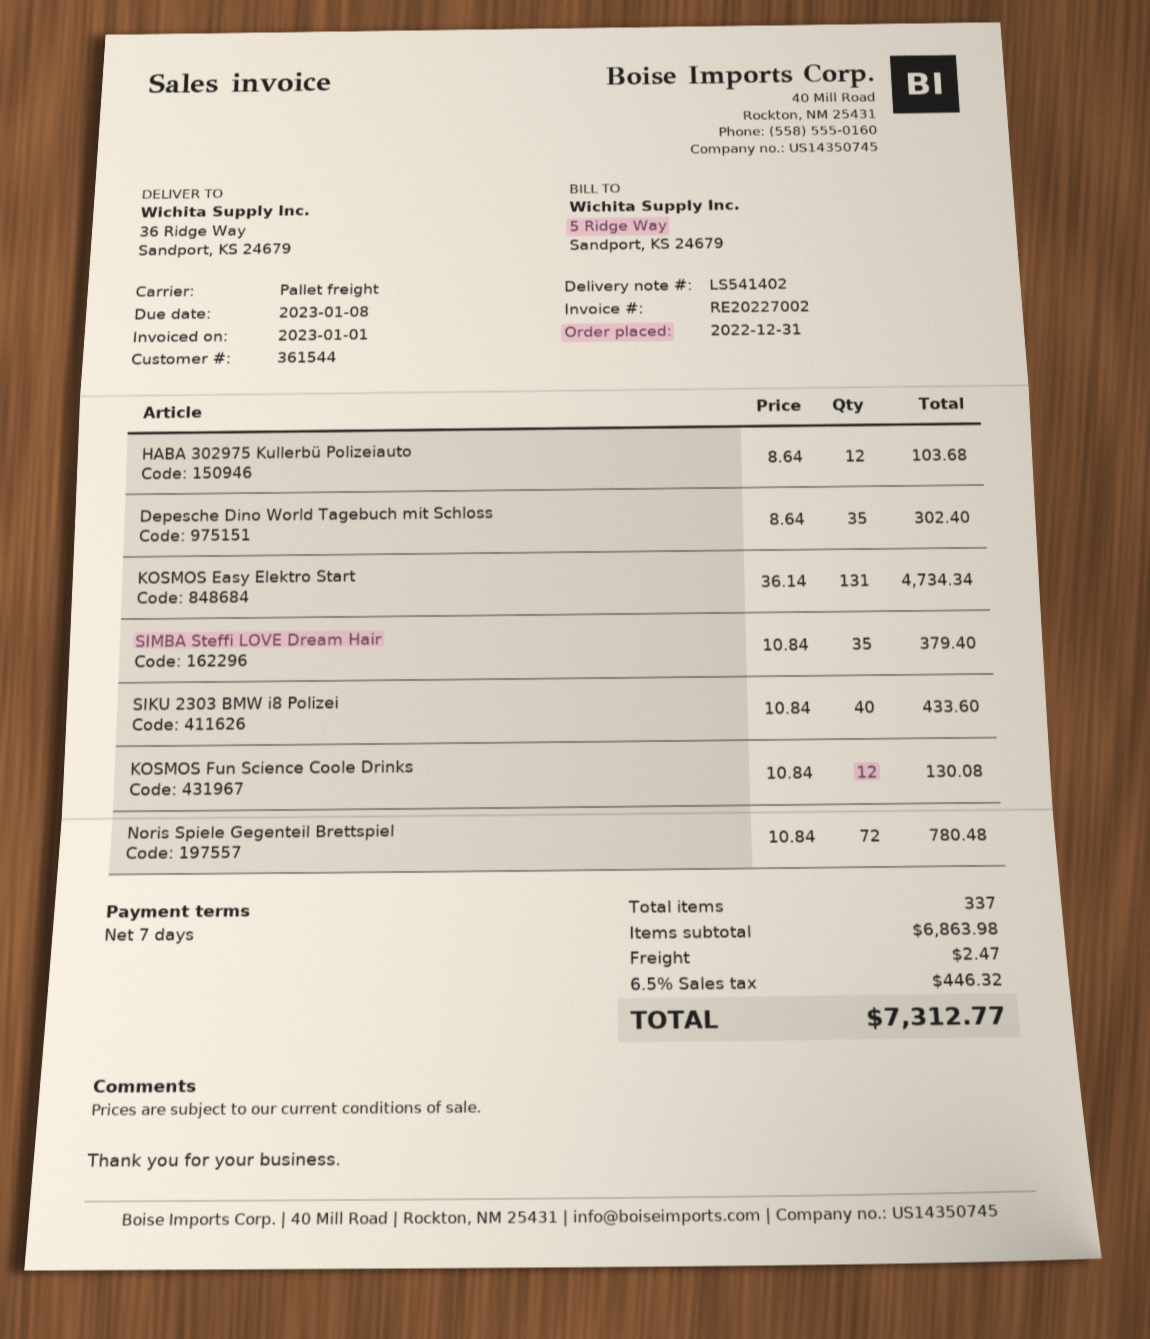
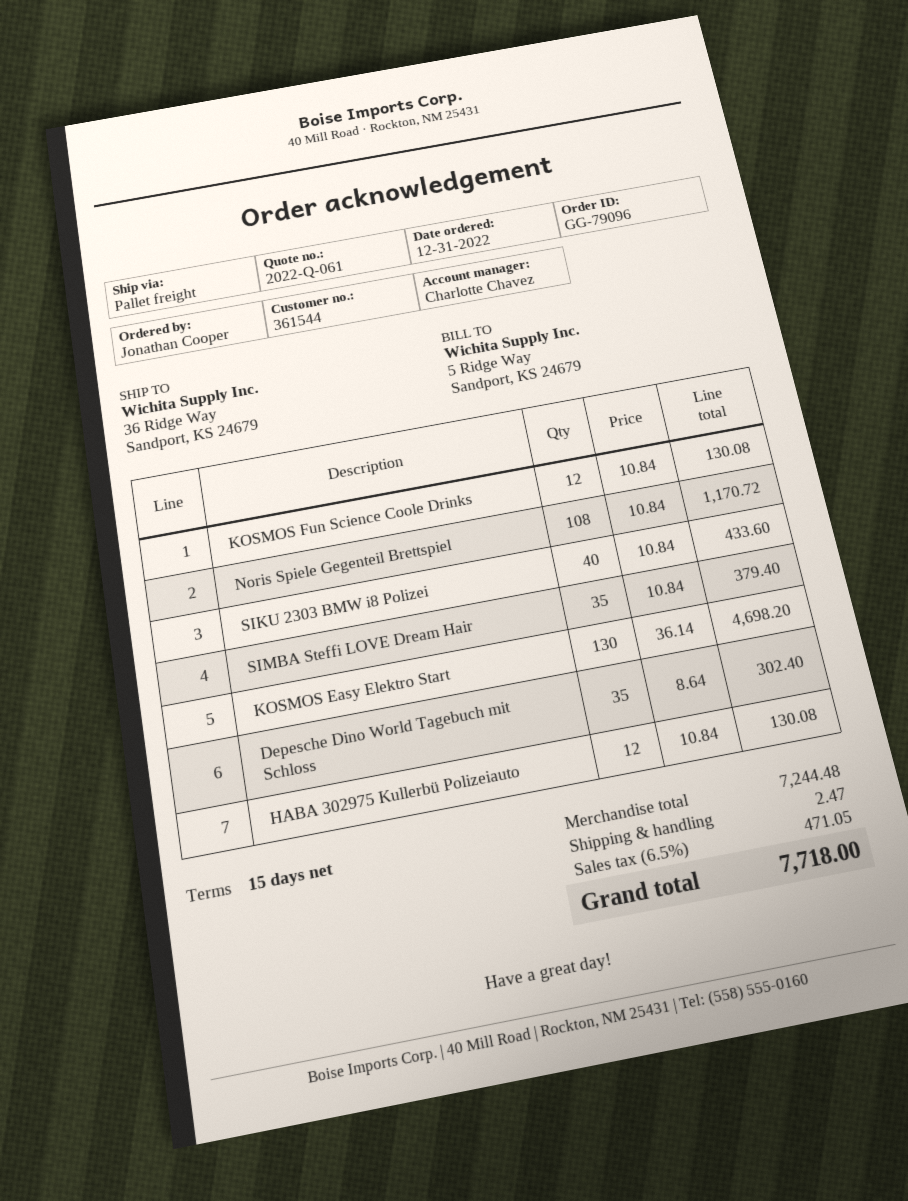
payment terms: 7 days -> 15 days
HABA 302975 Kullerbü Polizeiauto: 12 x 8.64 = 103.68 -> 12 x 10.84 = 130.08
KOSMOS Easy Elektro Start: 131 x 36.14 = 4734.34 -> 130 x 36.14 = 4698.20
Noris Spiele Gegenteil Brettspiel: 72 x 10.84 = 780.48 -> 108 x 10.84 = 1170.72
subtotal: 6863.98 -> 7244.48
tax: 6.5% = 446.32 -> 6.5% = 471.05
total: 7312.77 -> 7718.00

